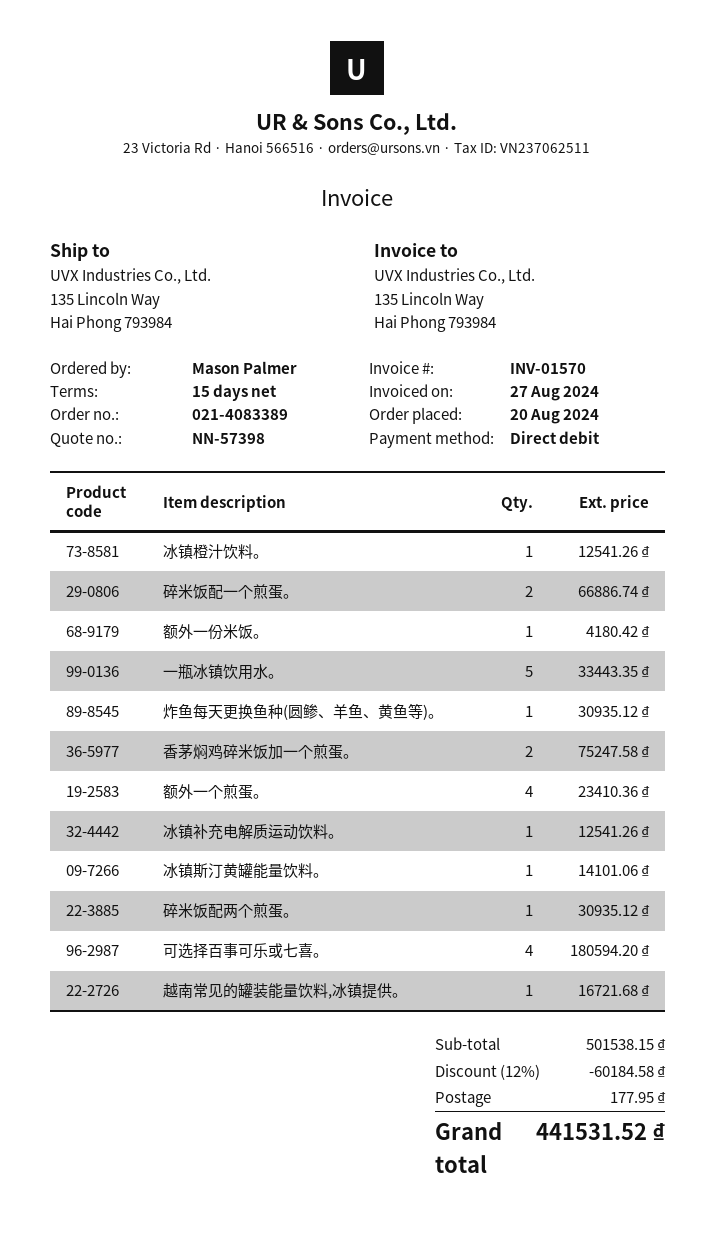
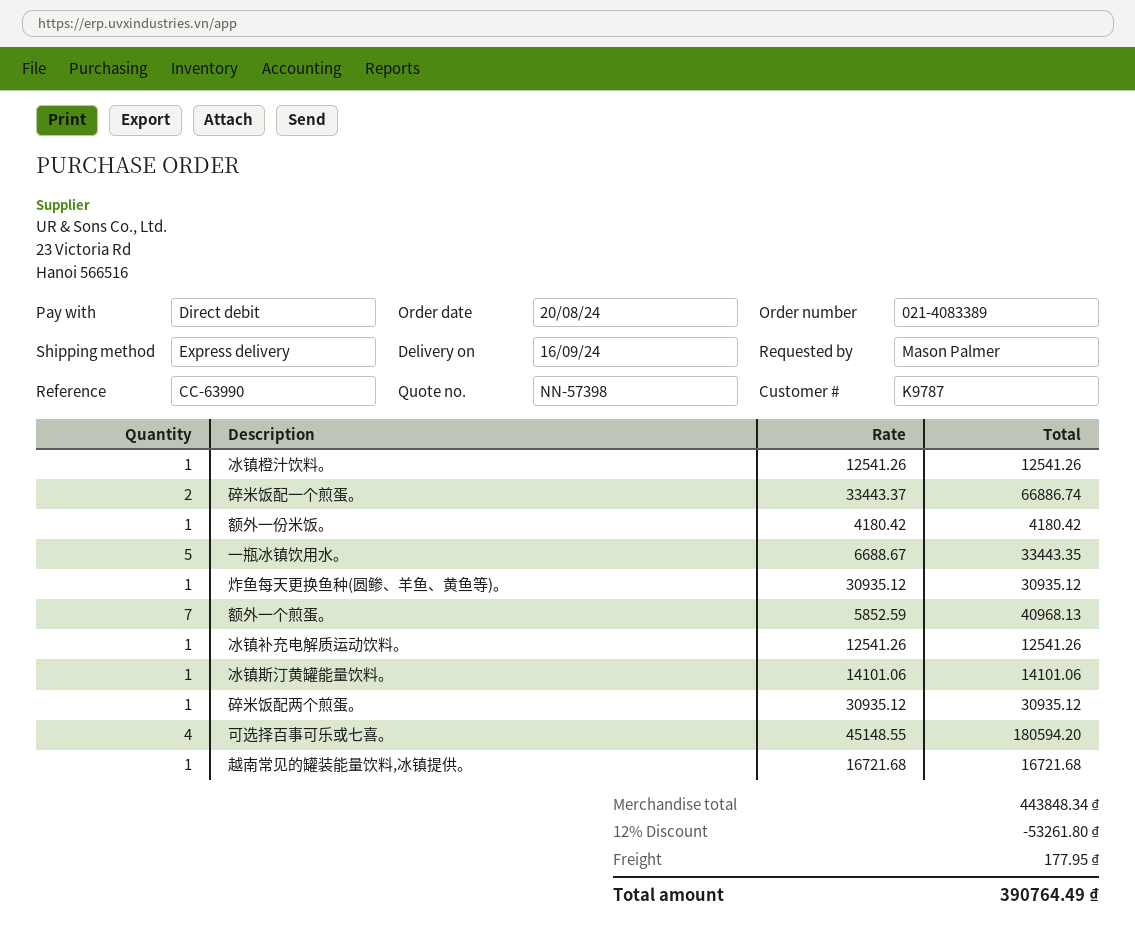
香茅焖鸡碎米饭加一个煎蛋。: 2 for 75247.58 -> none
额外一个煎蛋。: 4 for 23410.36 -> 7 for 40968.13
subtotal: 501538.15 -> 443848.34
discount: 12% = 60184.58 -> 12% = 53261.80
total: 441531.52 -> 390764.49

